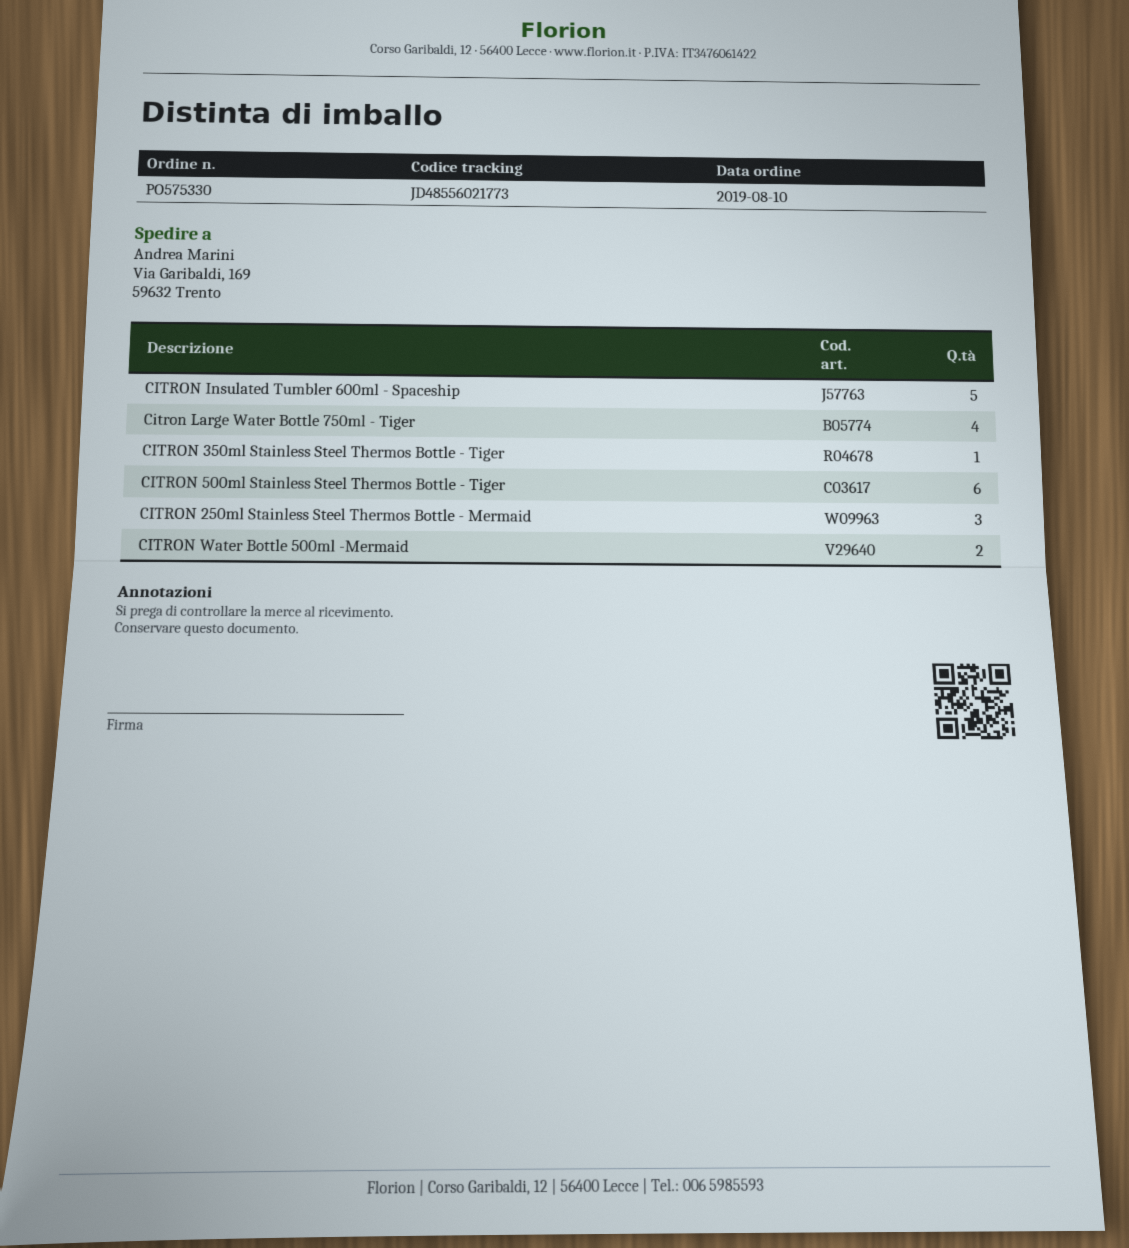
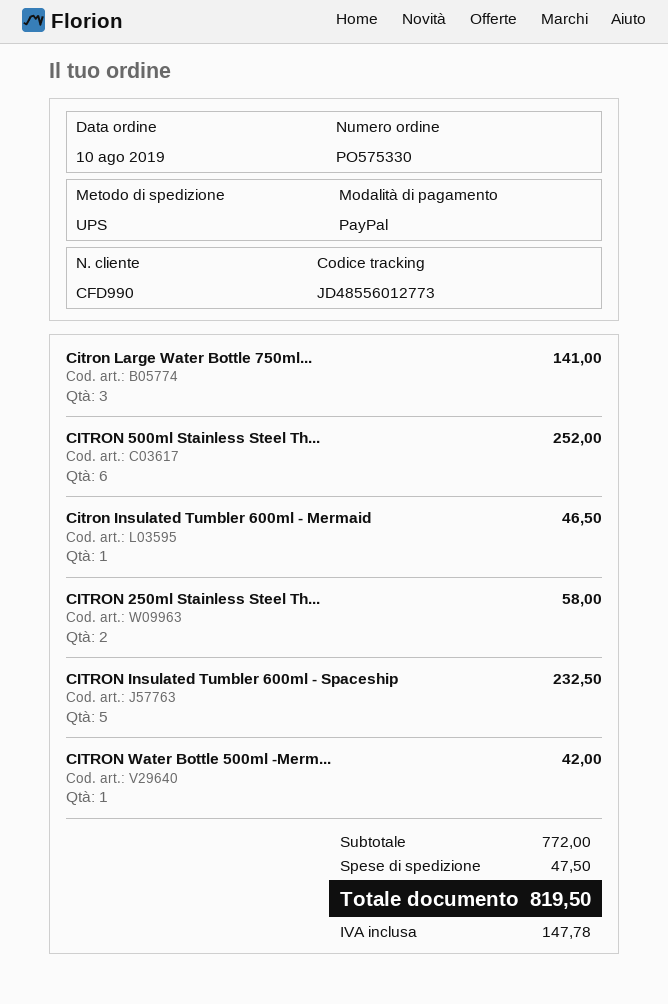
tracking number: JD48556021773 -> JD48556012773
Citron Large Water Bottle 750ml - Tiger: 4 -> 3
CITRON 350ml Stainless Steel Thermos Bottle - Tiger: 1 -> none
CITRON 250ml Stainless Steel Thermos Bottle - Mermaid: 3 -> 2
CITRON Water Bottle 500ml -Mermaid: 2 -> 1
Citron Insulated Tumbler 600ml - Mermaid: none -> 1

